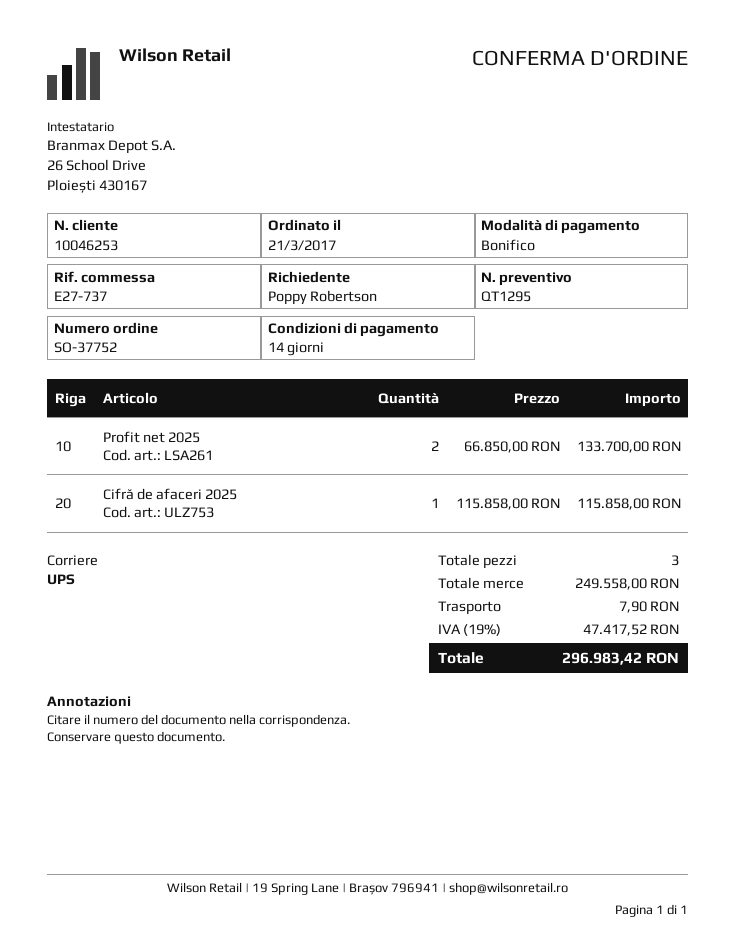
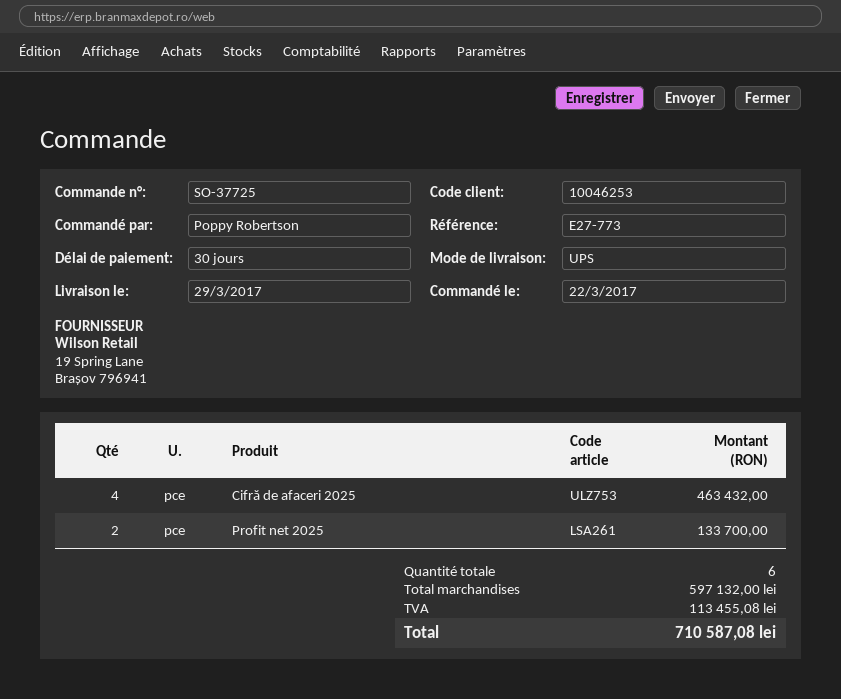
order number: SO-37752 -> SO-37725
order date: 2017-03-21 -> 2017-03-22
payment terms: 14 days -> 30 days
reference: E27-737 -> E27-773
Cifră de afaceri 2025: 1 for 115858.00 -> 4 for 463432.00
total quantity: 3 -> 6
subtotal: 249558.00 -> 597132.00
shipping: 7.90 -> none
tax: 47417.52 -> 113455.08
total: 296983.42 -> 710587.08

